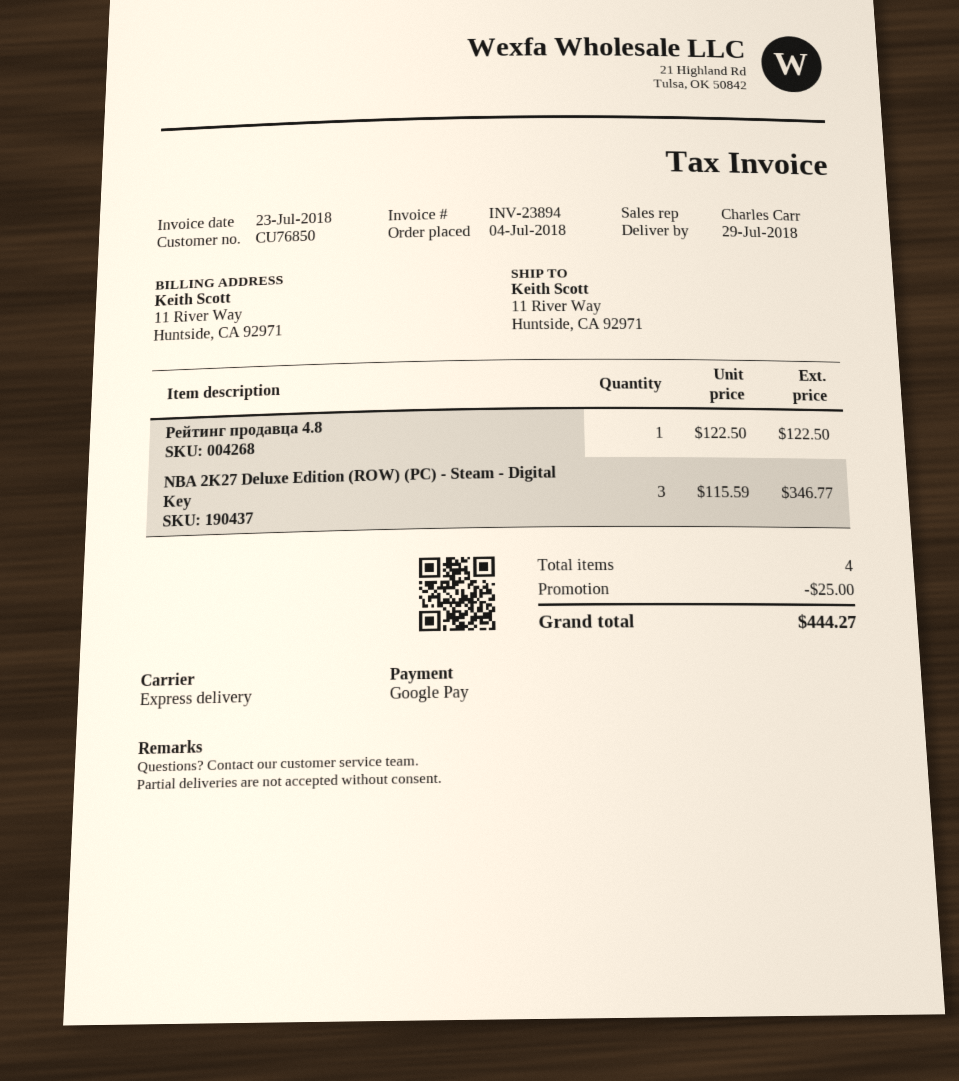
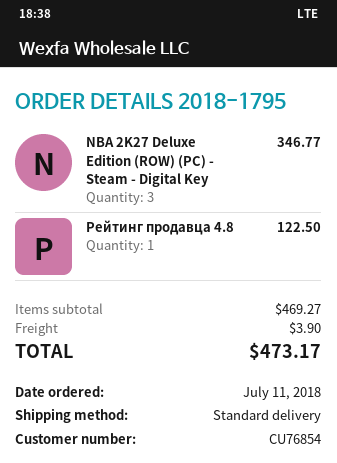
order date: 2018-07-04 -> 2018-07-11
customer number: CU76850 -> CU76854
shipping method: express -> standard
discount: 25.00 -> none
shipping: none -> 3.90
total: 444.27 -> 473.17

